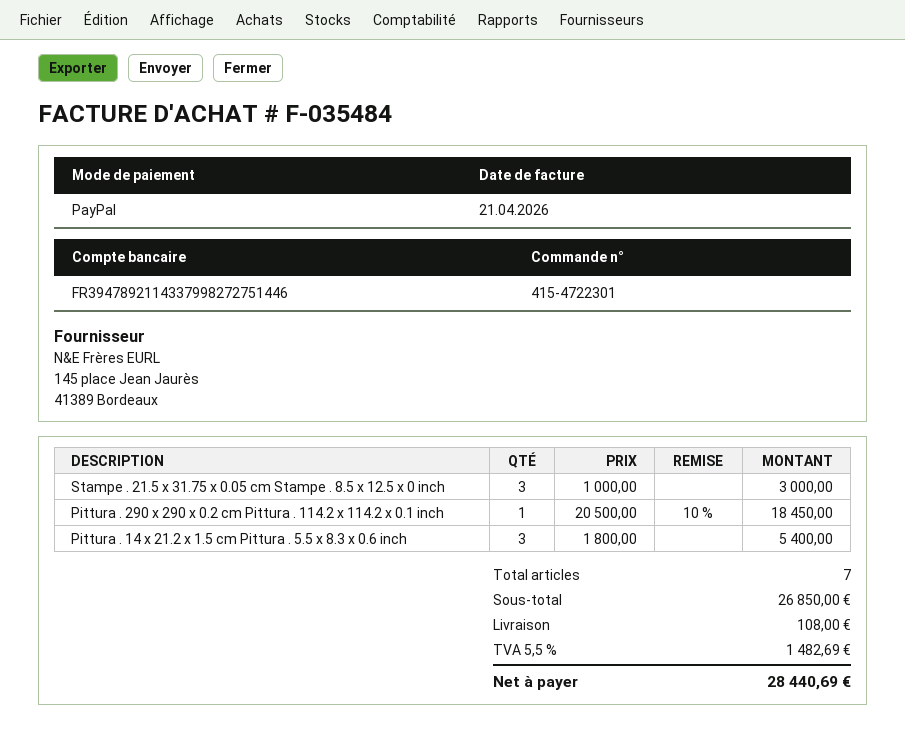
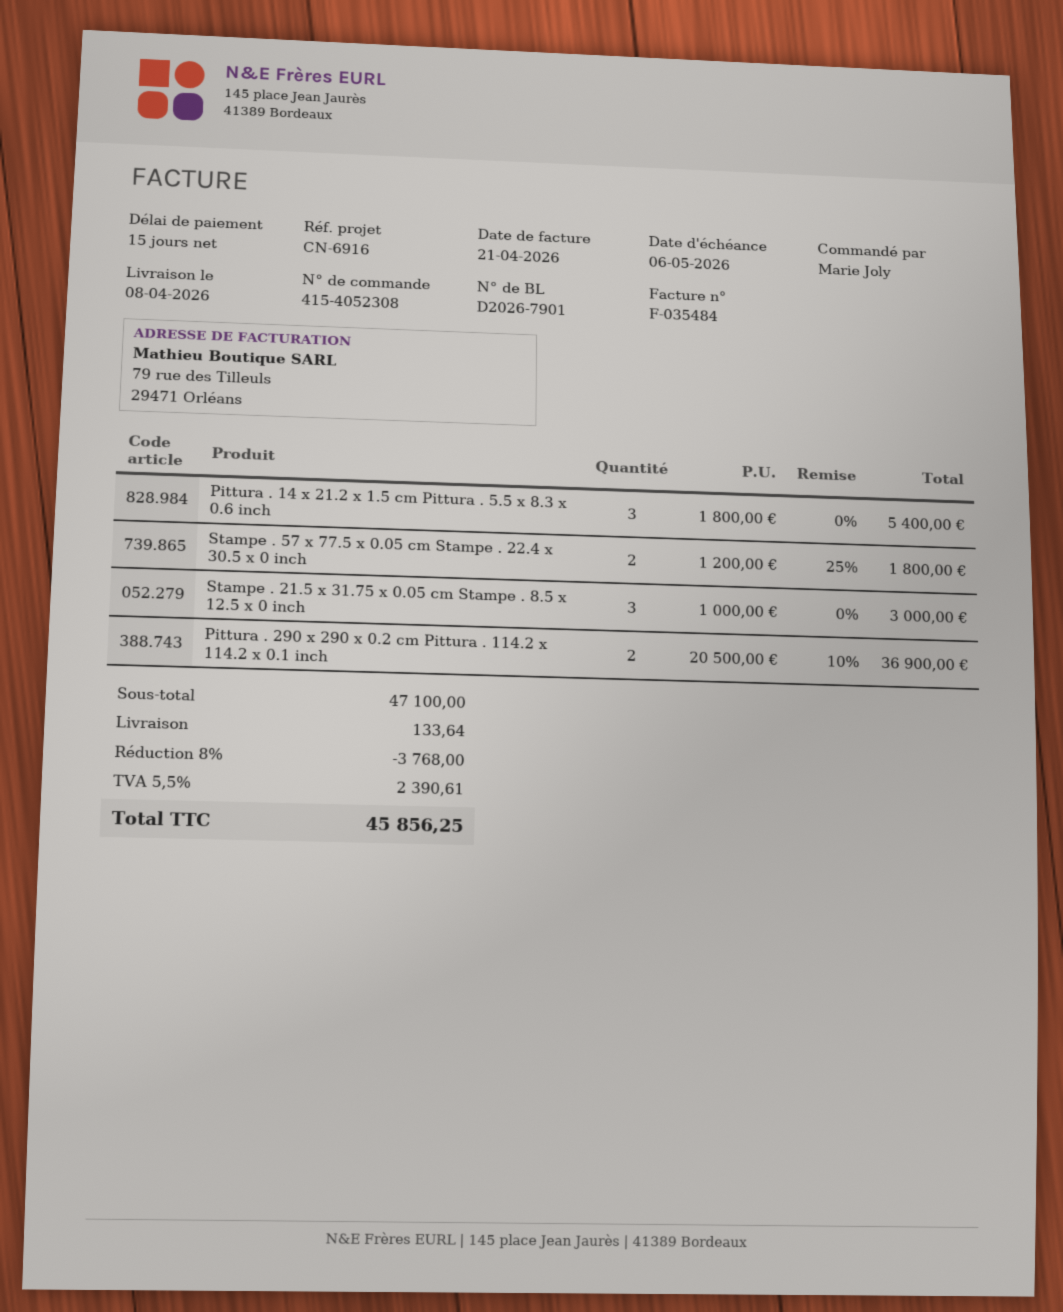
order number: 415-4722301 -> 415-4052308
Pittura . 290 x 290 x 0.2 cm Pittura . 114.2 x 114.2 x 0.1 inch: 1 x 20500.00 - 10% = 18450.00 -> 2 x 20500.00 - 10% = 36900.00
Stampe . 57 x 77.5 x 0.05 cm Stampe . 22.4 x 30.5 x 0 inch: none -> 2 x 1200.00 - 25% = 1800.00
subtotal: 26850.00 -> 47100.00
discount: none -> 8% = 3768.00
shipping: 108.00 -> 133.64
tax: 5.5% = 1482.69 -> 5.5% = 2390.61
total: 28440.69 -> 45856.25

